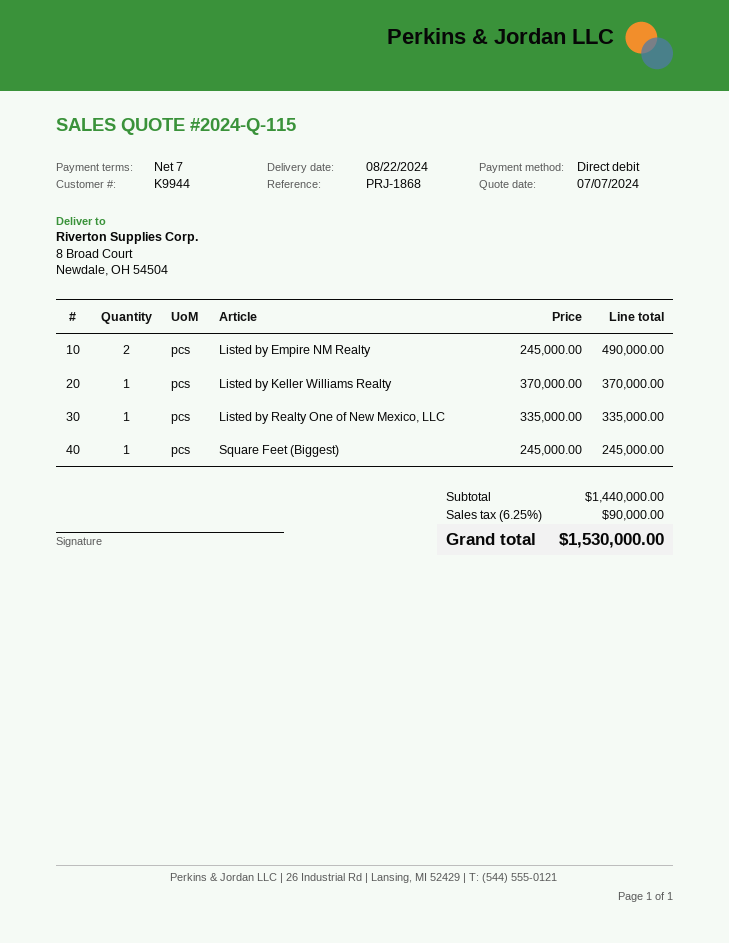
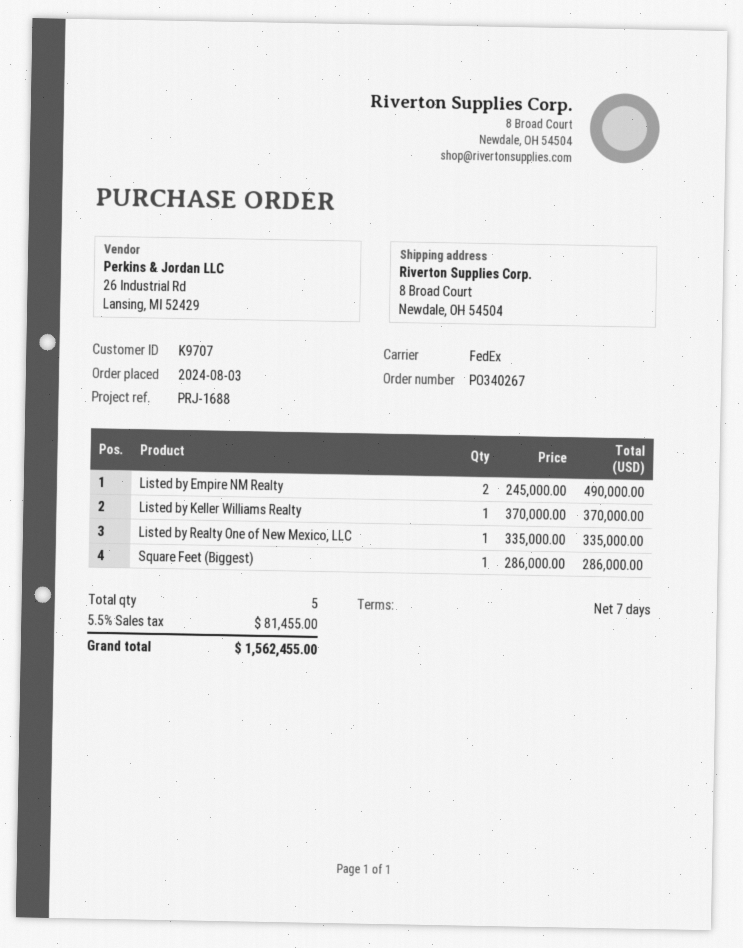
customer number: K9944 -> K9707
reference: PRJ-1868 -> PRJ-1688
Square Feet (Biggest): 1 x 245000.00 = 245000.00 -> 1 x 286000.00 = 286000.00
tax: 6.25% = 90000.00 -> 5.5% = 81455.00
total: 1530000.00 -> 1562455.00

